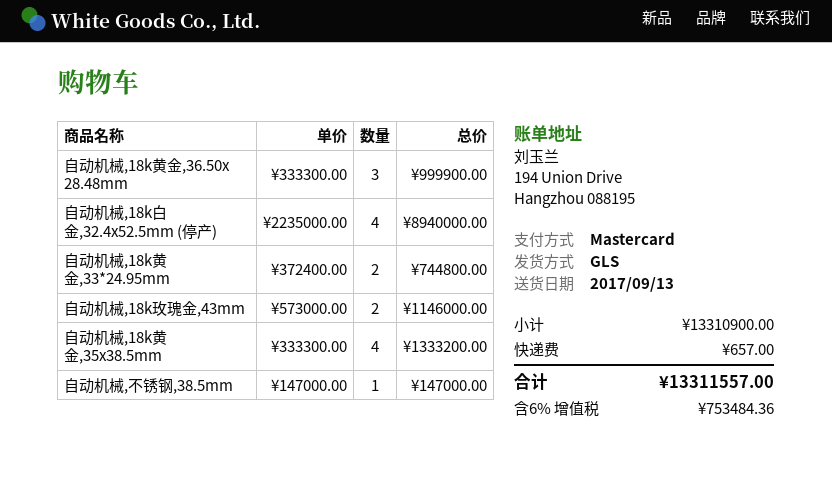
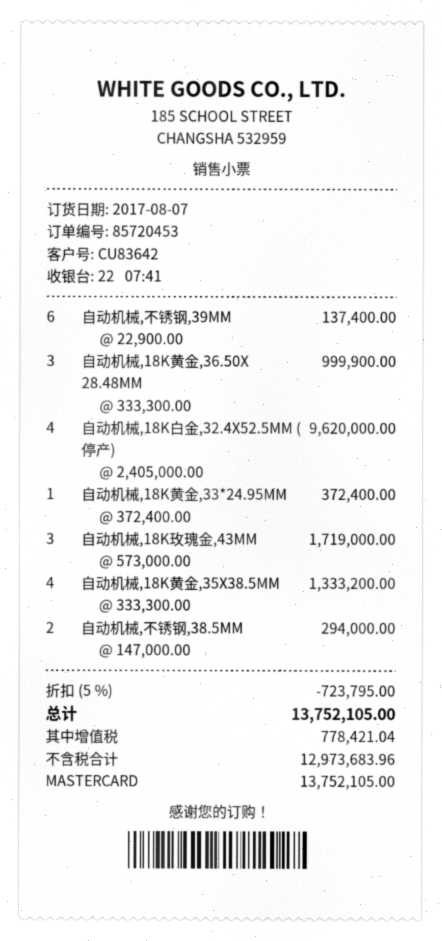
自动机械,18k白金,32.4x52.5mm (停产): 4 x 2235000.00 = 8940000.00 -> 4 x 2405000.00 = 9620000.00
自动机械,18k黄金,33*24.95mm: 2 x 372400.00 = 744800.00 -> 1 x 372400.00 = 372400.00
自动机械,18k玫瑰金,43mm: 2 x 573000.00 = 1146000.00 -> 3 x 573000.00 = 1719000.00
自动机械,不锈钢,38.5mm: 1 x 147000.00 = 147000.00 -> 2 x 147000.00 = 294000.00
自动机械,不锈钢,39MM: none -> 6 x 22900.00 = 137400.00
discount: none -> 5% = 723795.00
shipping: 657.00 -> none
tax: 753484.36 -> 778421.04
total: 13311557.00 -> 13752105.00

